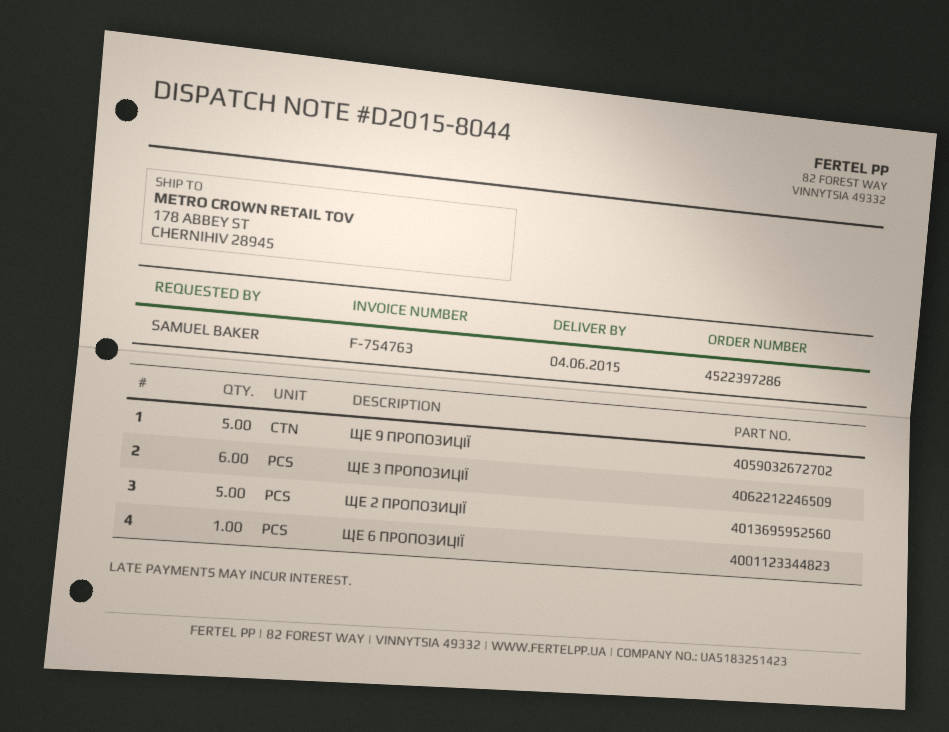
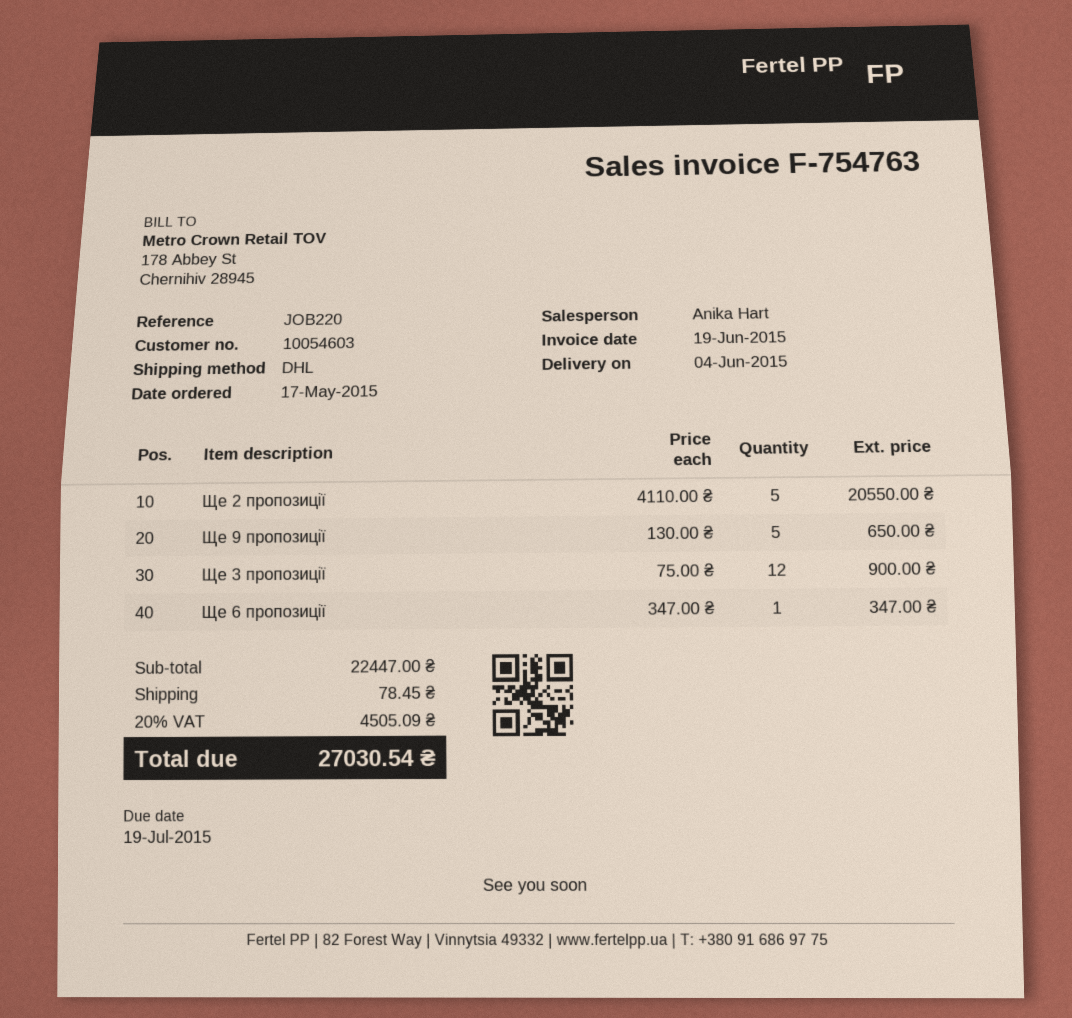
ЩЕ 3 ПРОПОЗИЦІЇ: 6 -> 12

